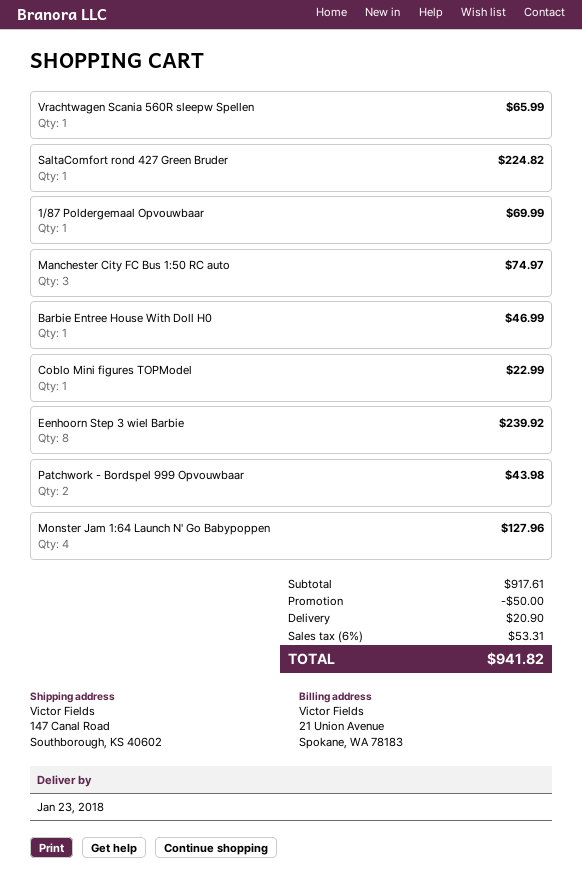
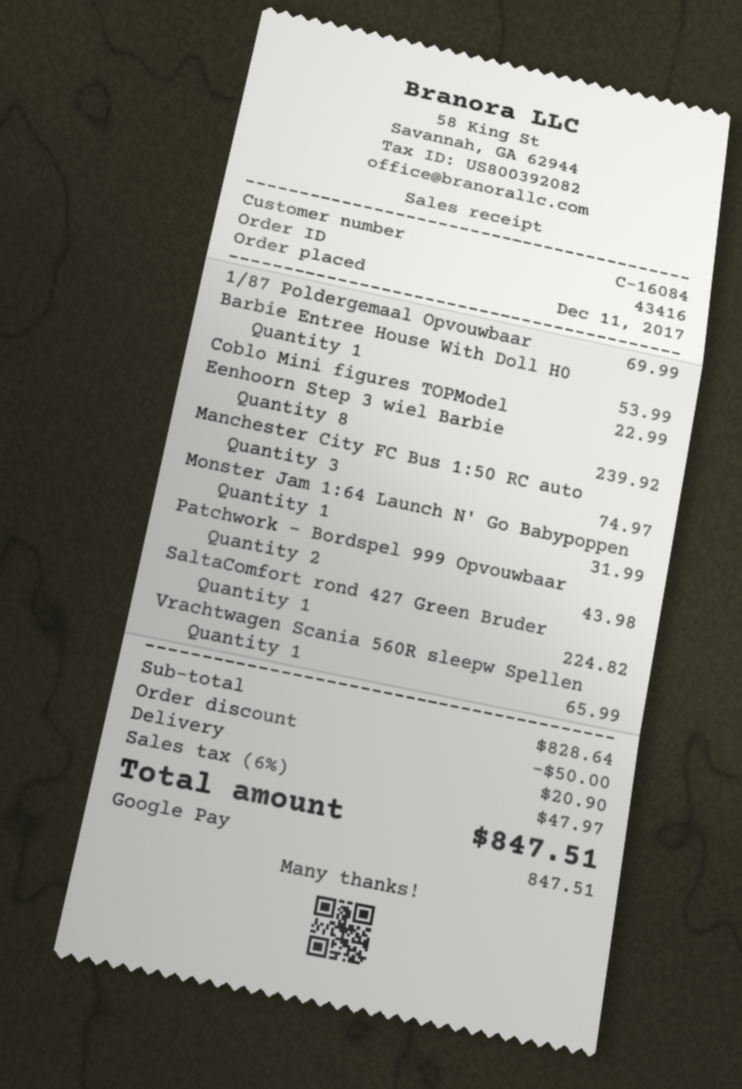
Barbie Entree House With Doll H0: 1 for 46.99 -> 1 for 53.99
Monster Jam 1:64 Launch N' Go Babypoppen: 4 for 127.96 -> 1 for 31.99
subtotal: 917.61 -> 828.64
tax: 6% = 53.31 -> 6% = 47.97
total: 941.82 -> 847.51

